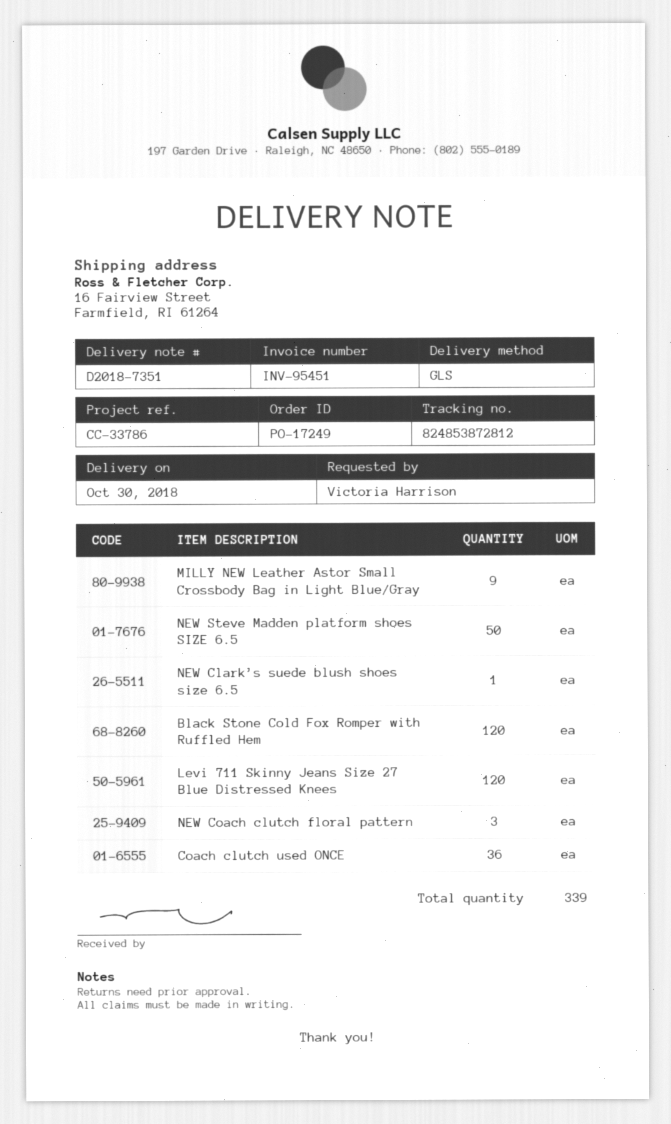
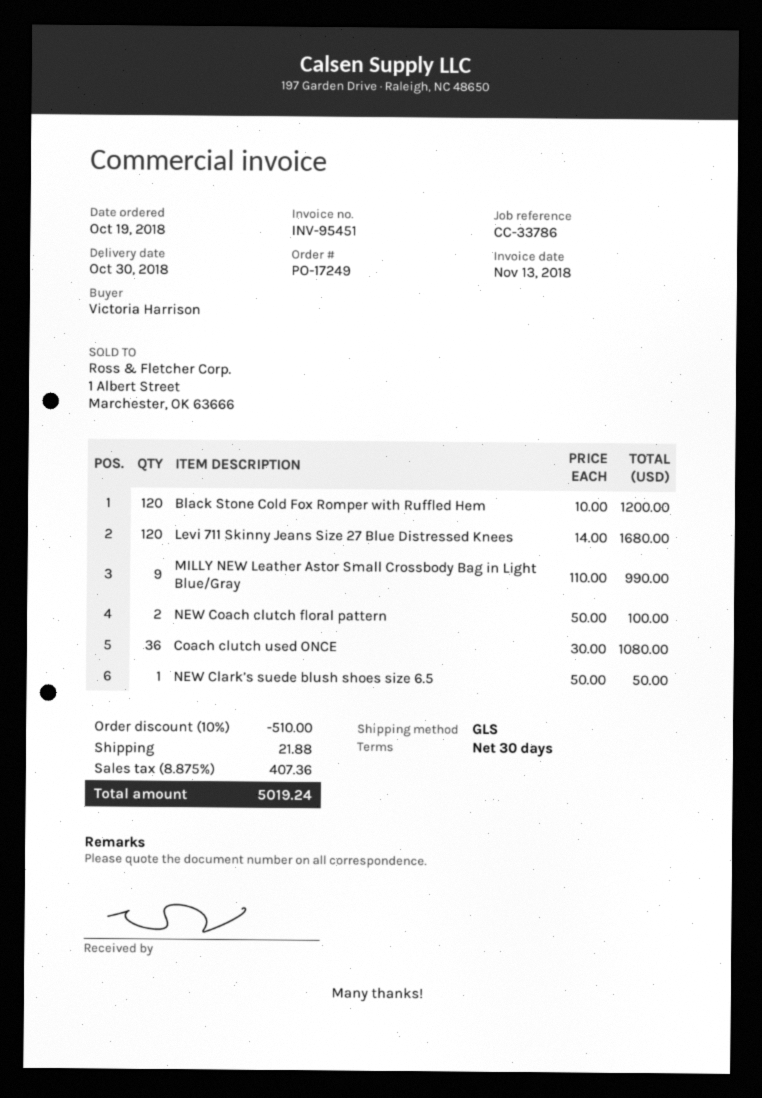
NEW Steve Madden platform shoes SIZE 6.5: 50 -> none
NEW Coach clutch floral pattern: 3 -> 2

